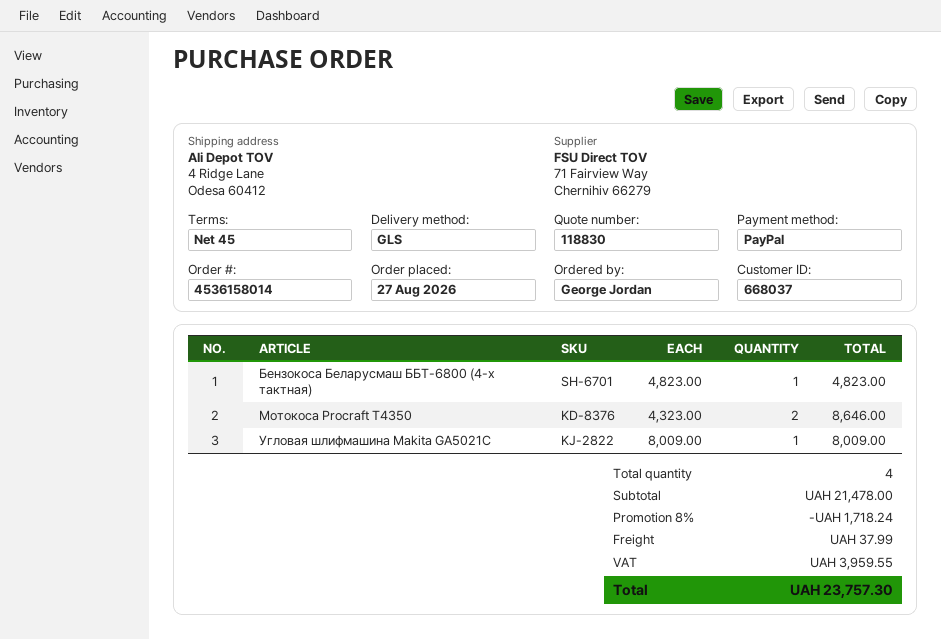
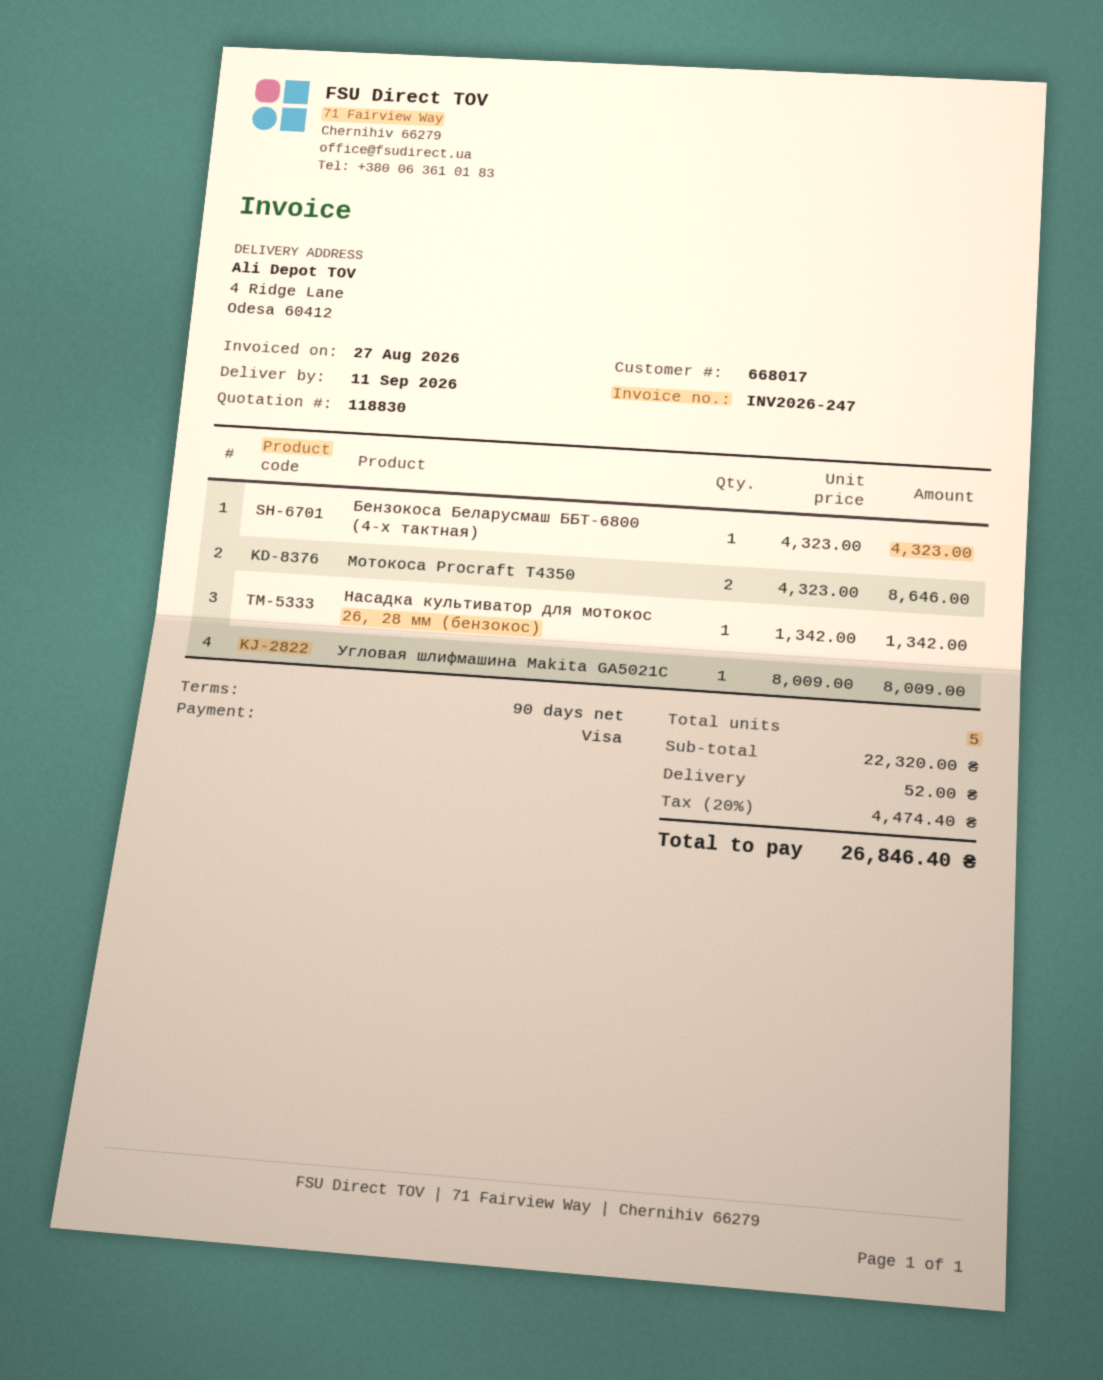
payment terms: 45 days -> 90 days
customer number: 668037 -> 668017
payment method: PayPal -> Visa
Бензокоса Беларусмаш ББТ-6800 (4-х тактная): 1 x 4823.00 = 4823.00 -> 1 x 4323.00 = 4323.00
Насадка культиватор для мотокос 26, 28 мм (бензокос): none -> 1 x 1342.00 = 1342.00
total quantity: 4 -> 5
subtotal: 21478.00 -> 22320.00
discount: 8% = 1718.24 -> none
shipping: 37.99 -> 52.00
tax: 3959.55 -> 4474.40
total: 23757.30 -> 26846.40

